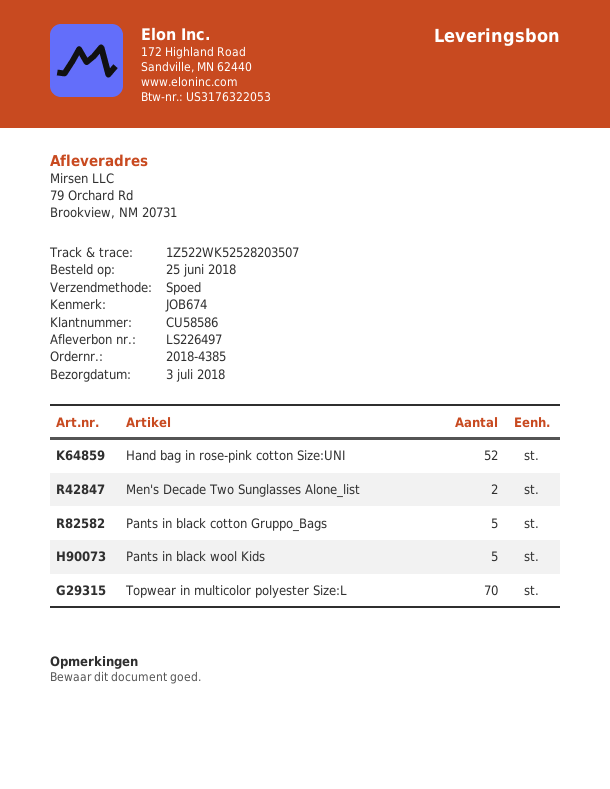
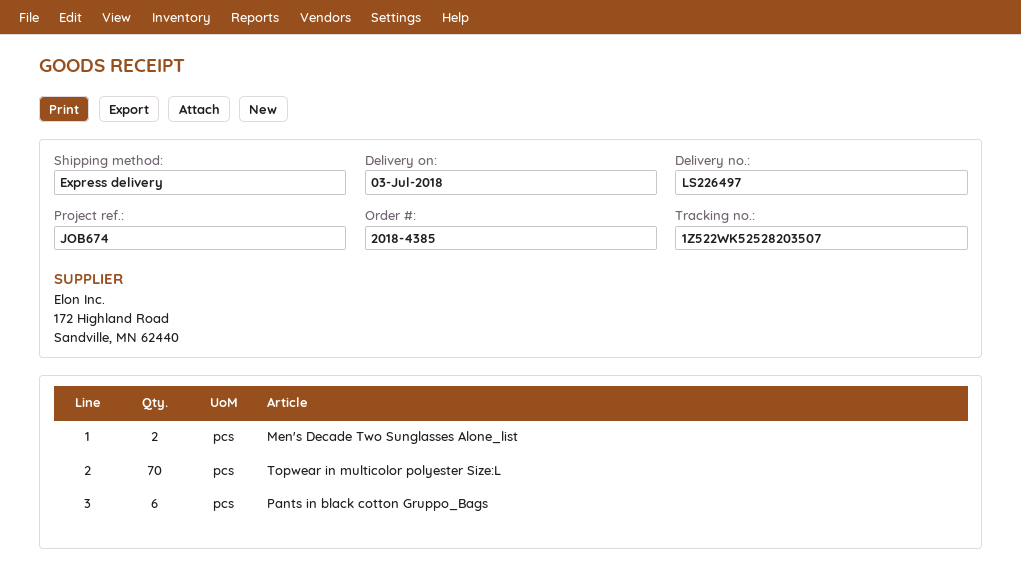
Hand bag in rose-pink cotton Size:UNI: 52 -> none
Pants in black cotton Gruppo_Bags: 5 -> 6
Pants in black wool Kids: 5 -> none

